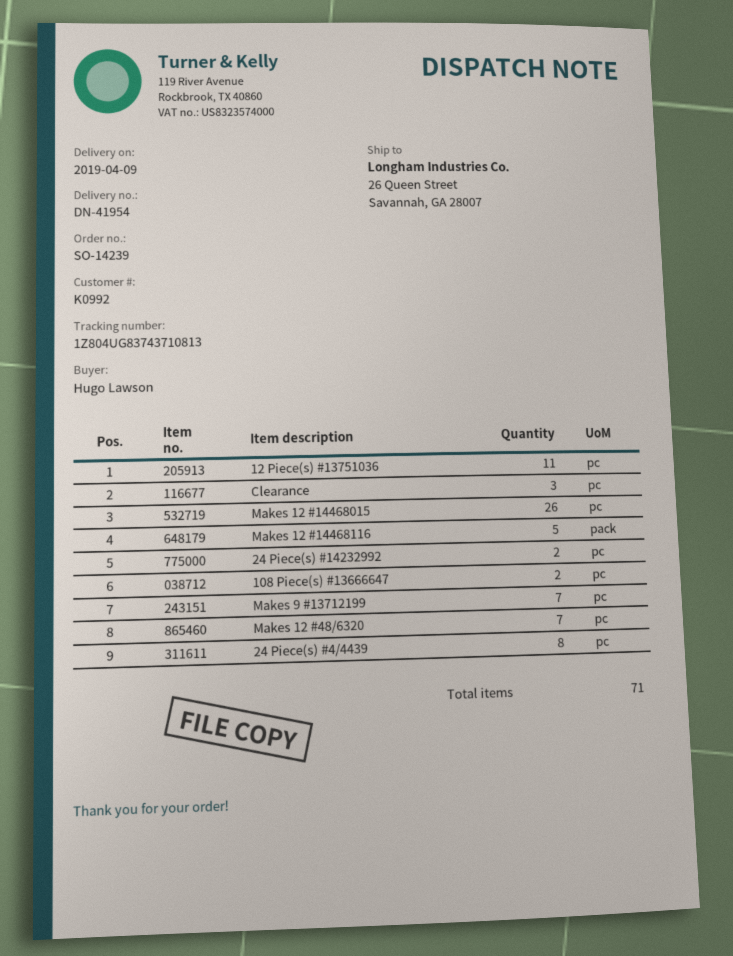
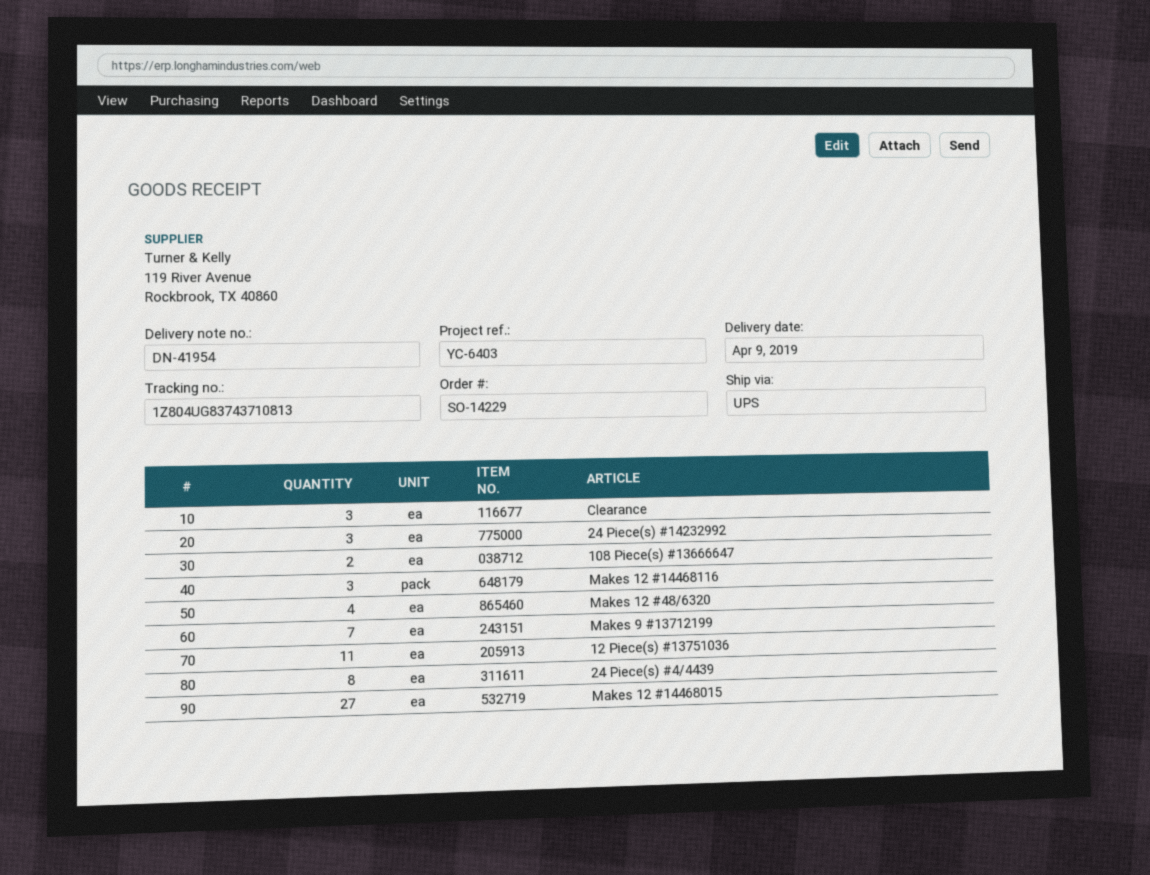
order number: SO-14239 -> SO-14229
Makes 12 #14468015: 26 -> 27
Makes 12 #14468116: 5 -> 3
24 Piece(s) #14232992: 2 -> 3
Makes 12 #48/6320: 7 -> 4

